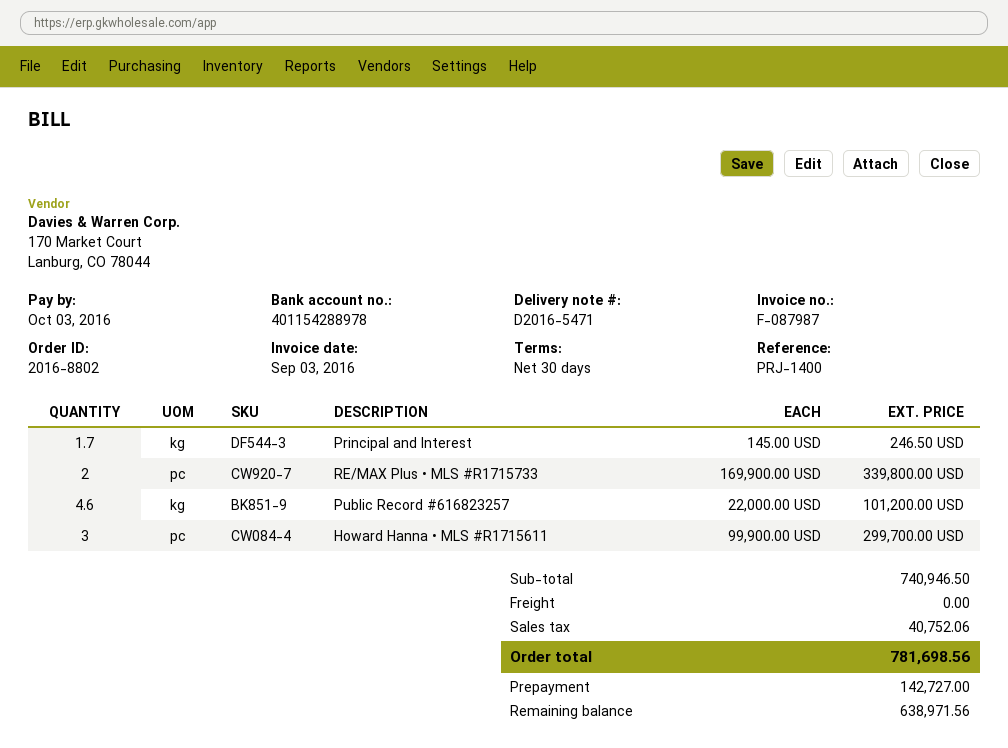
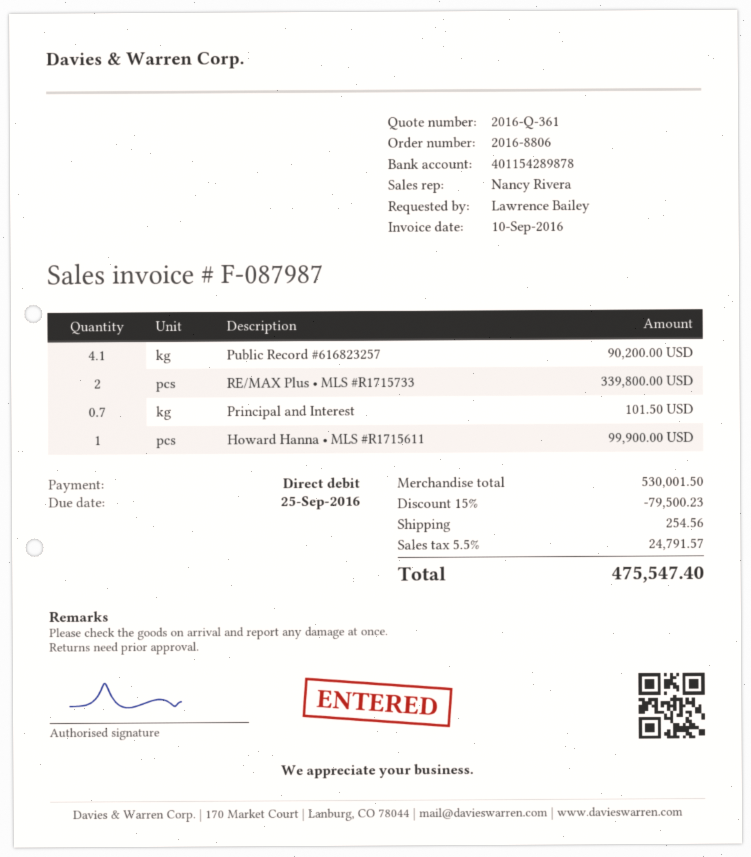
order number: 2016-8802 -> 2016-8806
invoice date: 2016-09-03 -> 2016-09-10
due date: 2016-10-03 -> 2016-09-25
bank account: 401154288978 -> 401154289878
Principal and Interest: 1.7 for 246.50 -> 0.7 for 101.50
Public Record #616823257: 4.6 for 101200.00 -> 4.1 for 90200.00
Howard Hanna • MLS #R1715611: 3 for 299700.00 -> 1 for 99900.00
subtotal: 740946.50 -> 530001.50
discount: none -> 15% = 79500.23
shipping: 0.00 -> 254.56
tax: 40752.06 -> 24791.57
total: 781698.56 -> 475547.40

